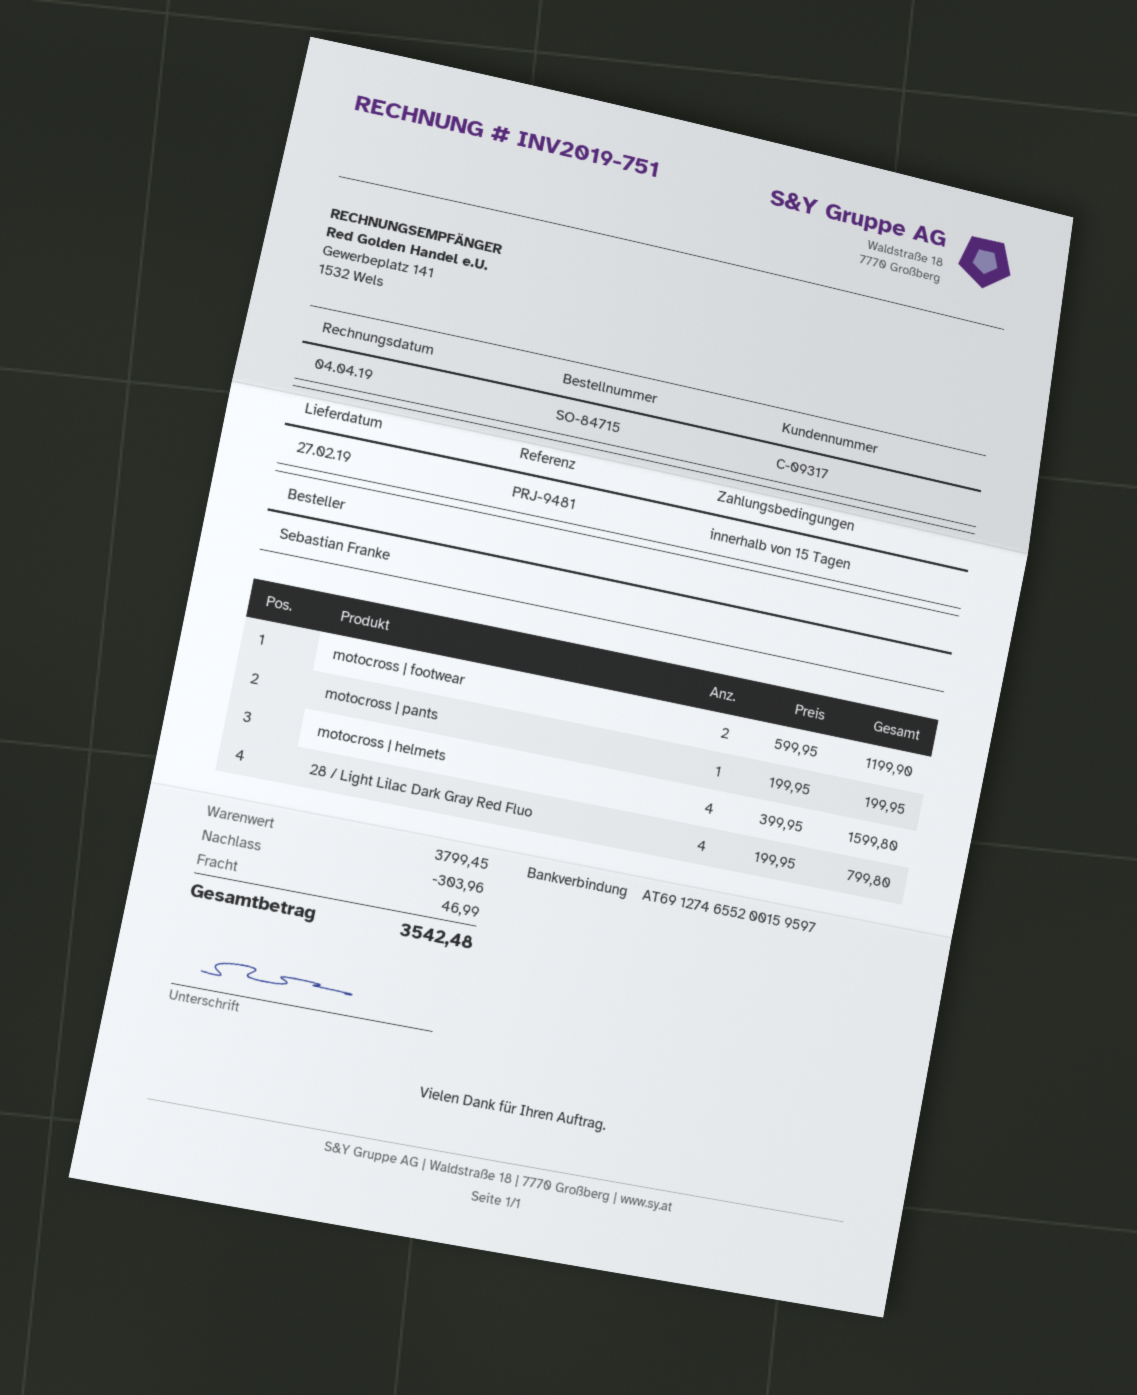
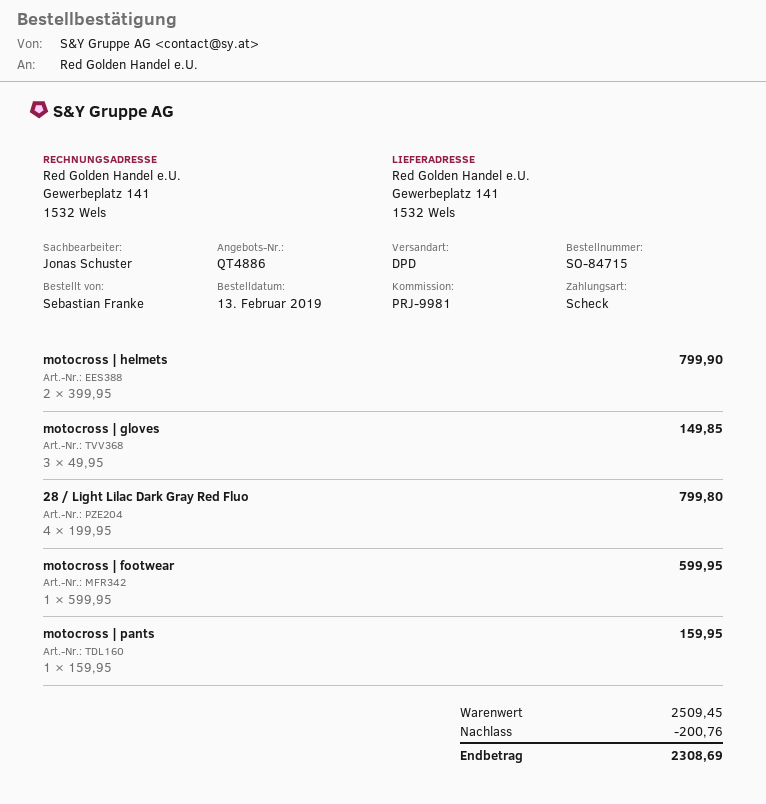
reference: PRJ-9481 -> PRJ-9981
motocross | footwear: 2 x 599.95 = 1199.90 -> 1 x 599.95 = 599.95
motocross | pants: 1 x 199.95 = 199.95 -> 1 x 159.95 = 159.95
motocross | helmets: 4 x 399.95 = 1599.80 -> 2 x 399.95 = 799.90
motocross | gloves: none -> 3 x 49.95 = 149.85
subtotal: 3799.45 -> 2509.45
discount: 303.96 -> 200.76
shipping: 46.99 -> none
total: 3542.48 -> 2308.69

